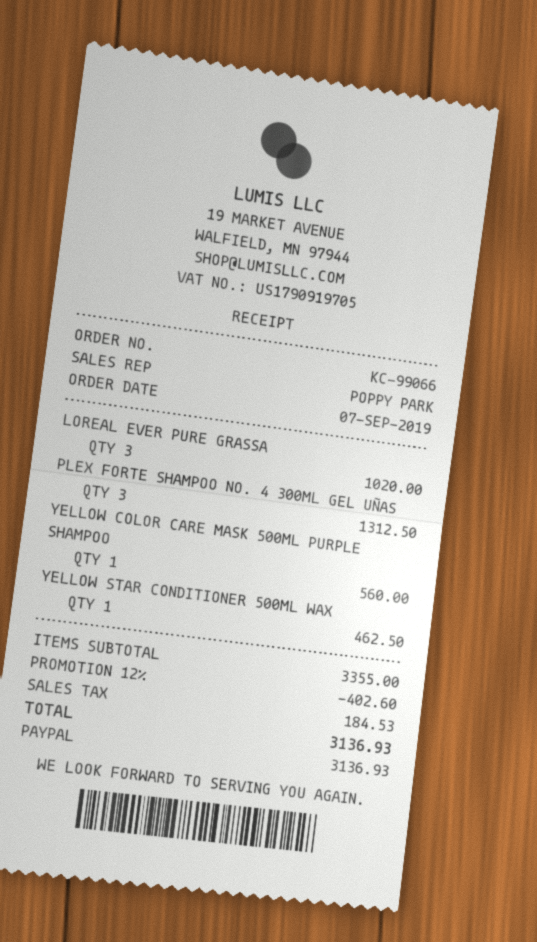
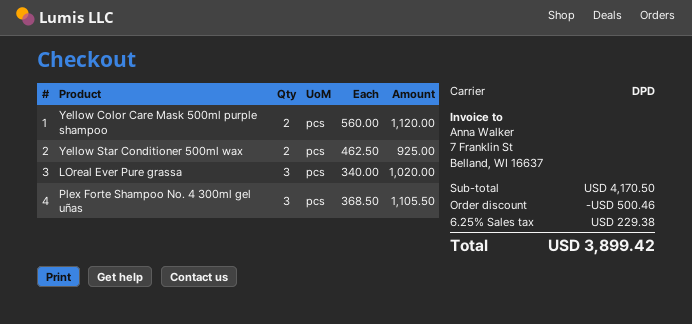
PLEX FORTE SHAMPOO NO. 4 300ML GEL UÑAS: 3 for 1312.50 -> 3 for 1105.50
YELLOW COLOR CARE MASK 500ML PURPLE SHAMPOO: 1 for 560.00 -> 2 for 1120.00
YELLOW STAR CONDITIONER 500ML WAX: 1 for 462.50 -> 2 for 925.00
subtotal: 3355.00 -> 4170.50
discount: 402.60 -> 500.46
tax: 184.53 -> 229.38
total: 3136.93 -> 3899.42

